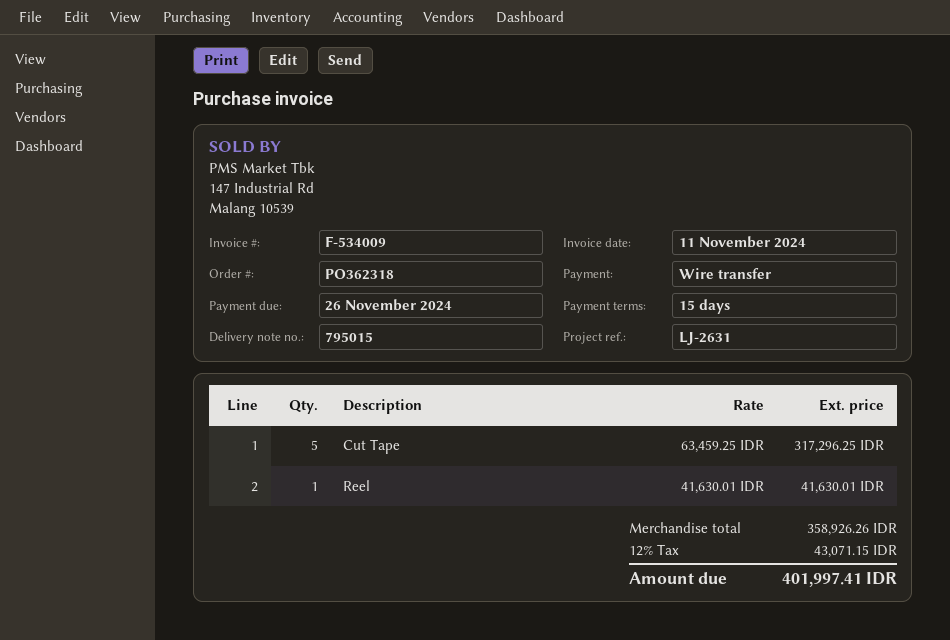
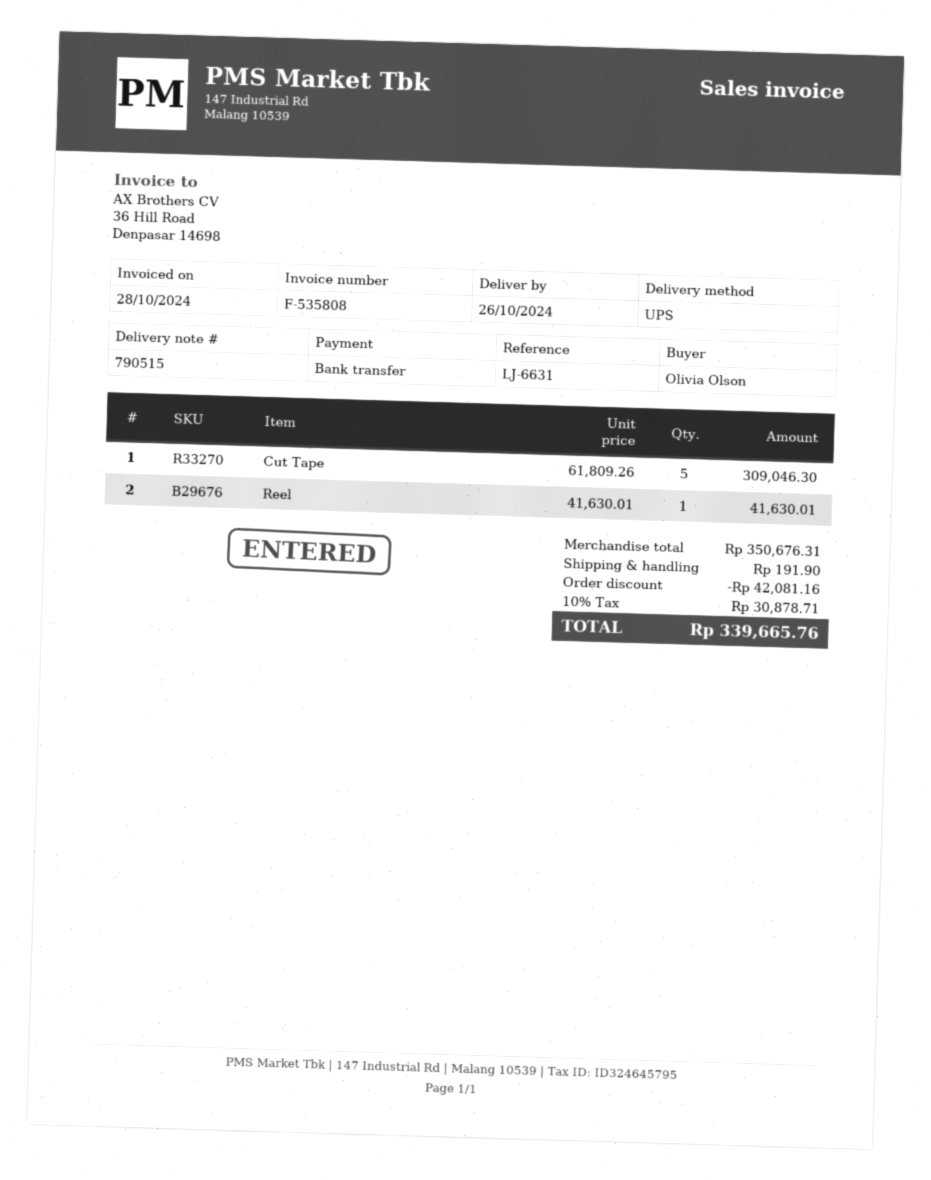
delivery note number: 795015 -> 790515
invoice number: F-534009 -> F-535808
invoice date: 2024-11-11 -> 2024-10-28
reference: LJ-2631 -> LJ-6631
Cut Tape: 5 x 63459.25 = 317296.25 -> 5 x 61809.26 = 309046.30
subtotal: 358926.26 -> 350676.31
discount: none -> 42081.16
shipping: none -> 191.90
tax: 12% = 43071.15 -> 10% = 30878.71
total: 401997.41 -> 339665.76

